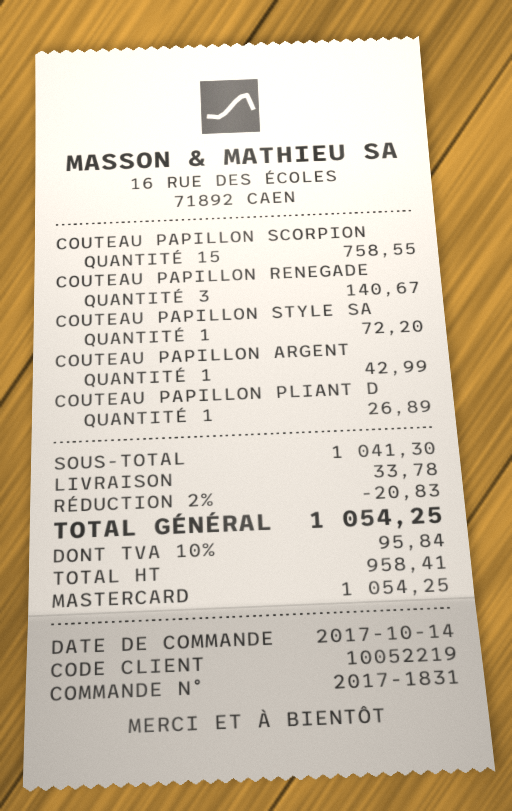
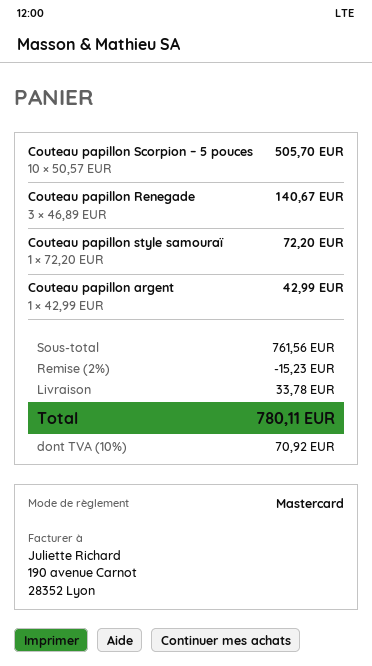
COUTEAU PAPILLON SCORPION: 15 for 758.55 -> 10 for 505.70
COUTEAU PAPILLON PLIANT D: 1 for 26.89 -> none
subtotal: 1041.30 -> 761.56
discount: 2% = 20.83 -> 2% = 15.23
tax: 10% = 95.84 -> 10% = 70.92
total: 1054.25 -> 780.11

